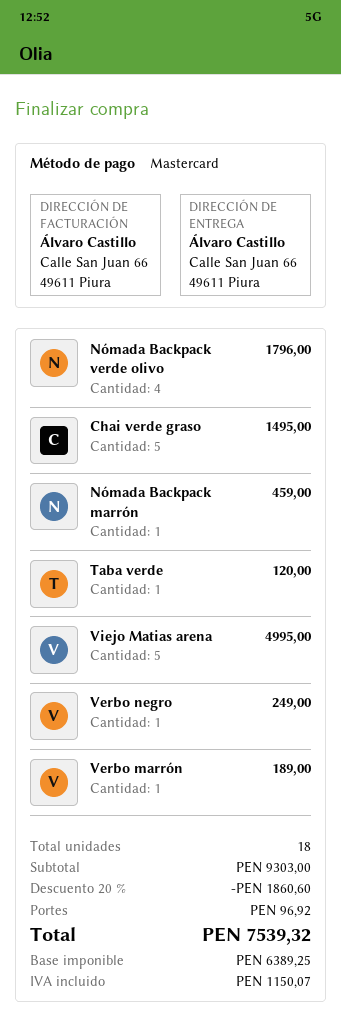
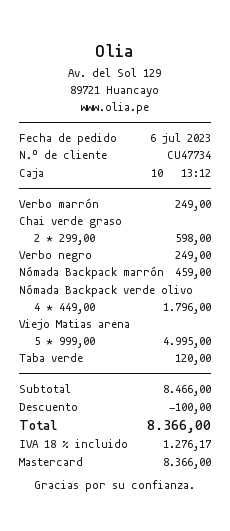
Chai verde graso: 5 for 1495.00 -> 2 for 598.00
Verbo marrón: 1 for 189.00 -> 1 for 249.00
subtotal: 9303.00 -> 8466.00
discount: 1860.60 -> 100.00
shipping: 96.92 -> none
tax: 1150.07 -> 1276.17
total: 7539.32 -> 8366.00

